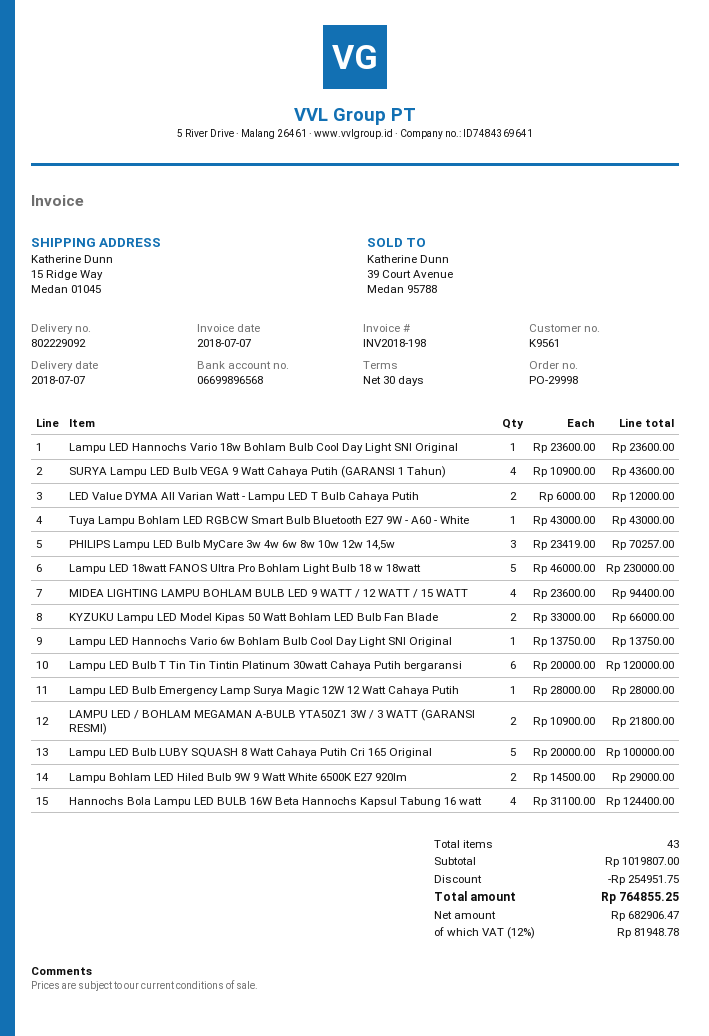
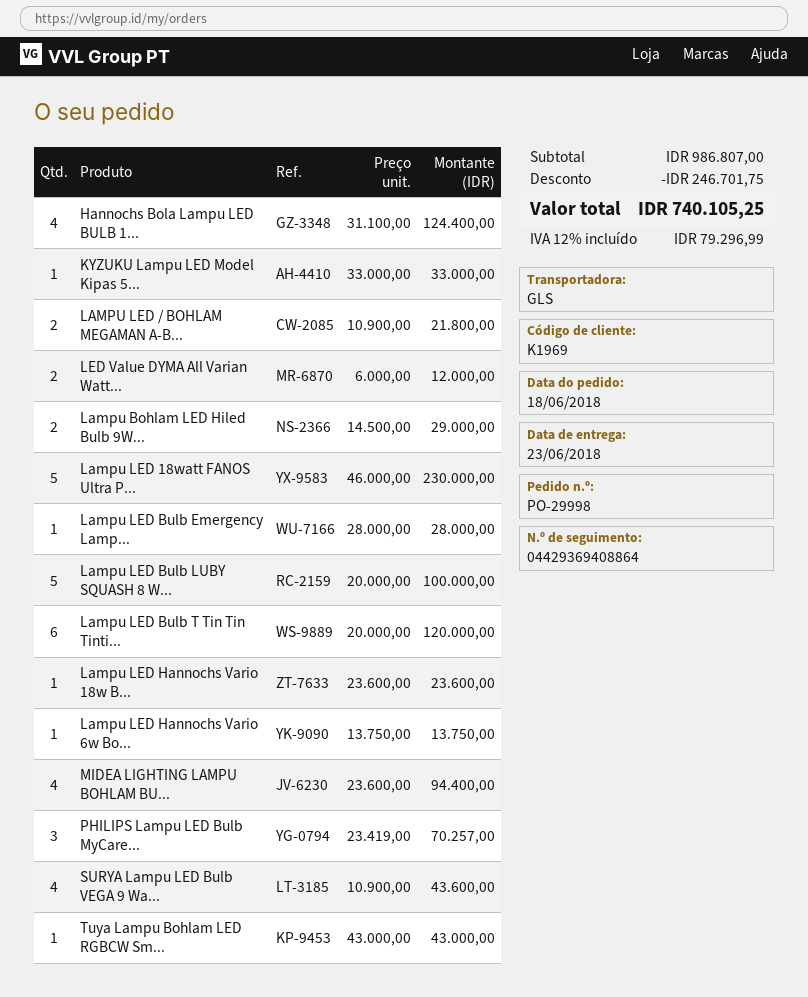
delivery date: 2018-07-07 -> 2018-06-23
customer number: K9561 -> K1969
KYZUKU Lampu LED Model Kipas 50 Watt Bohlam LED Bulb Fan Blade: 2 x 33000.00 = 66000.00 -> 1 x 33000.00 = 33000.00
subtotal: 1019807.00 -> 986807.00
discount: 254951.75 -> 246701.75
tax: 12% = 81948.78 -> 12% = 79296.99
total: 764855.25 -> 740105.25

